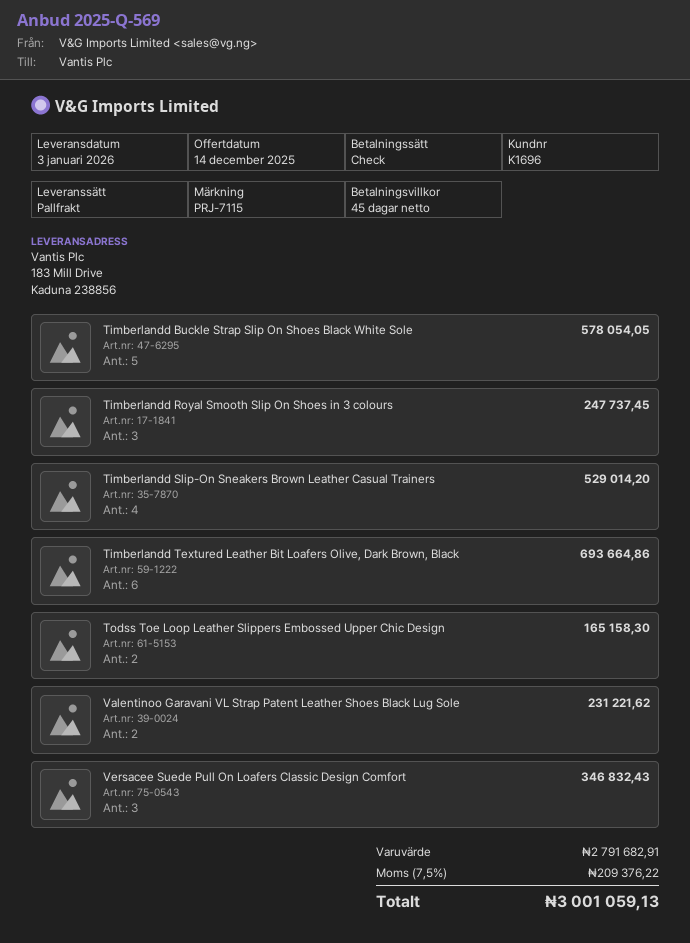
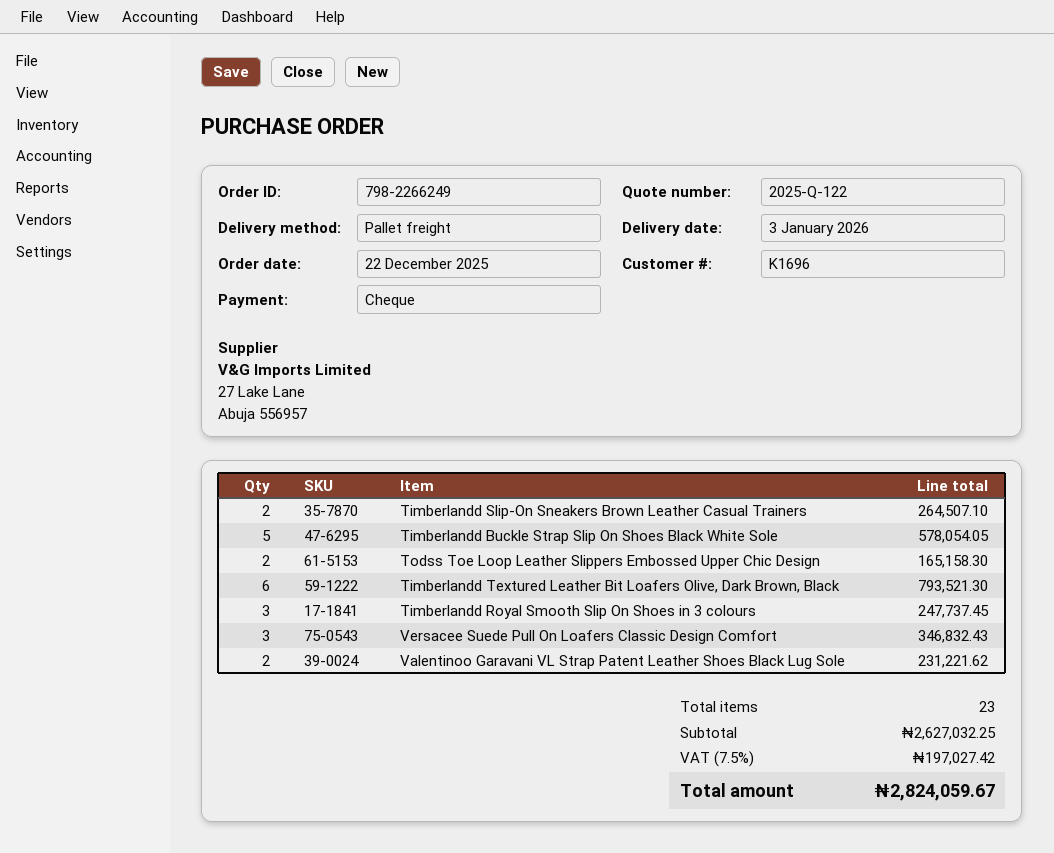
quote number: 2025-Q-569 -> 2025-Q-122
Timberlandd Slip-On Sneakers Brown Leather Casual Trainers: 4 for 529014.20 -> 2 for 264507.10
Timberlandd Textured Leather Bit Loafers Olive, Dark Brown, Black: 6 for 693664.86 -> 6 for 793521.30
subtotal: 2791682.91 -> 2627032.25
tax: 7.5% = 209376.22 -> 7.5% = 197027.42
total: 3001059.13 -> 2824059.67

